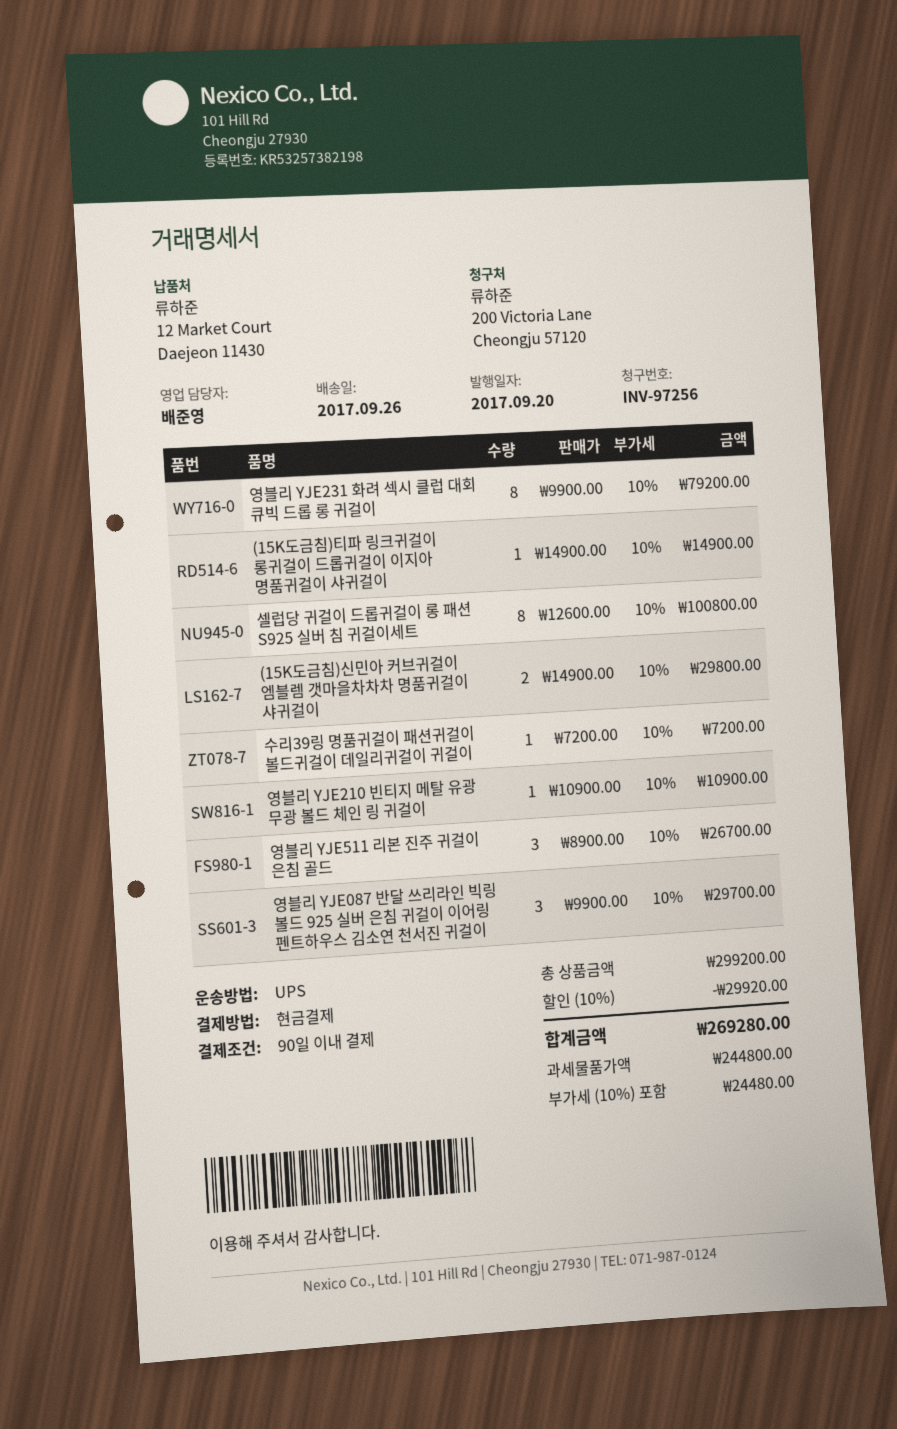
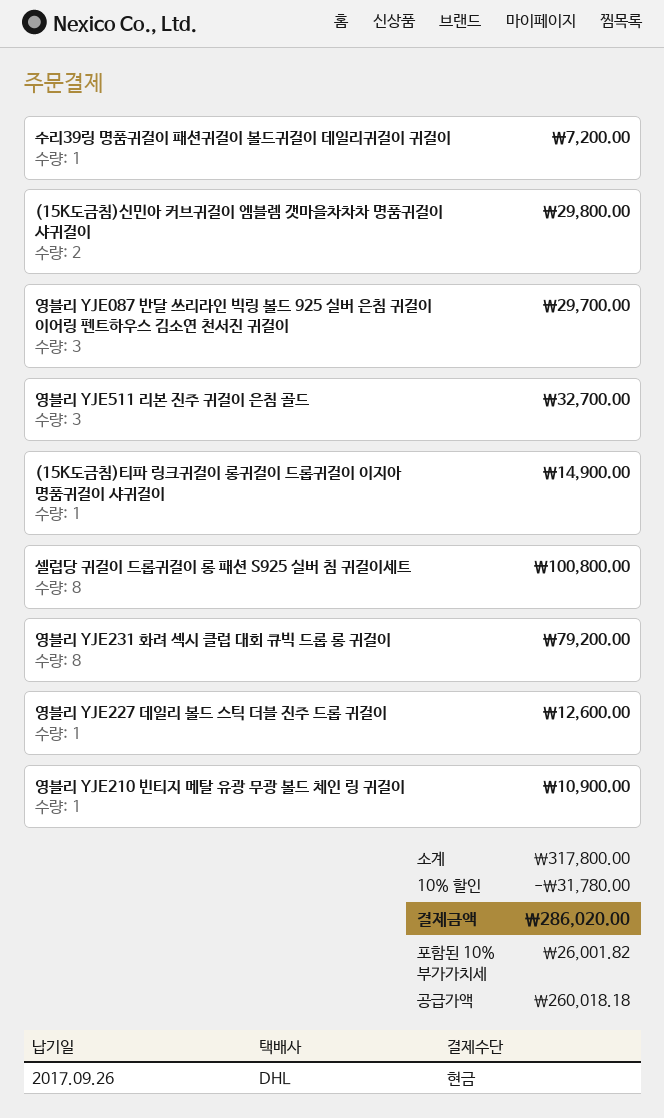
shipping method: UPS -> DHL
영블리 YJE511 리본 진주 귀걸이 은침 골드: 3 for 26700.00 -> 3 for 32700.00
영블리 YJE227 데일리 볼드 스틱 더블 진주 드롭 귀걸이: none -> 1 for 12600.00
subtotal: 299200.00 -> 317800.00
discount: 10% = 29920.00 -> 10% = 31780.00
net: 244800.00 -> 260018.18
tax: 10% = 24480.00 -> 10% = 26001.82
total: 269280.00 -> 286020.00

